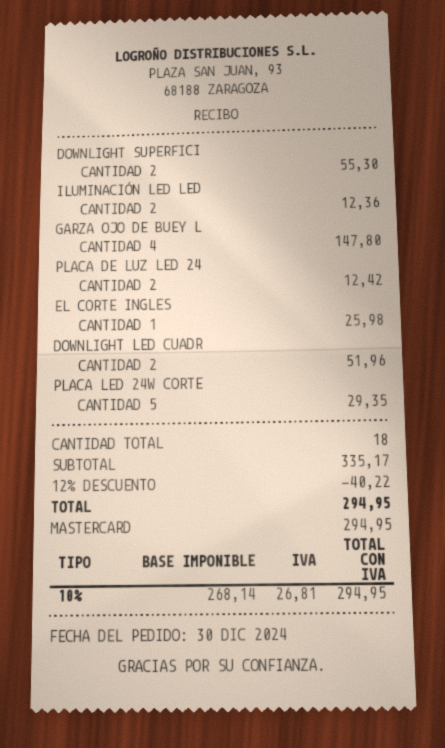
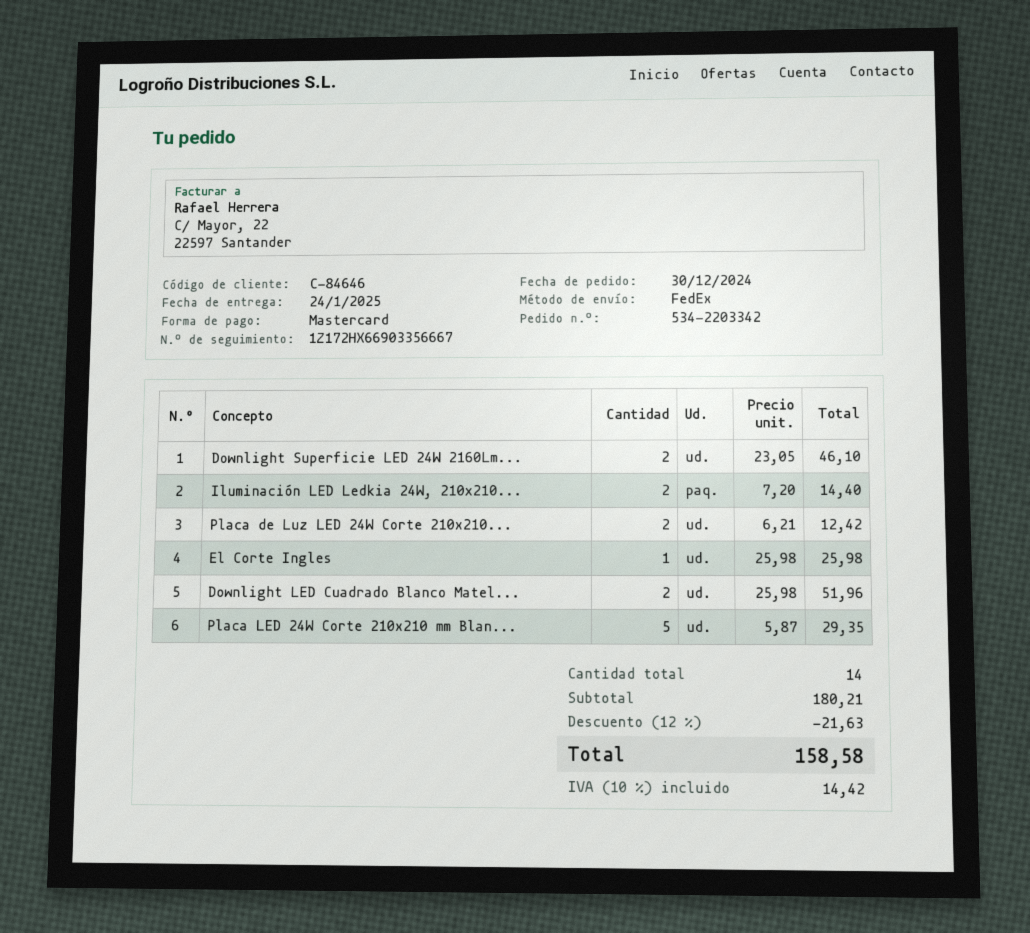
DOWNLIGHT SUPERFICI: 2 for 55.30 -> 2 for 46.10
ILUMINACIÓN LED LED: 2 for 12.36 -> 2 for 14.40
GARZA OJO DE BUEY L: 4 for 147.80 -> none
total quantity: 18 -> 14
subtotal: 335.17 -> 180.21
discount: 12% = 40.22 -> 12% = 21.63
tax: 10% = 26.81 -> 10% = 14.42
total: 294.95 -> 158.58

